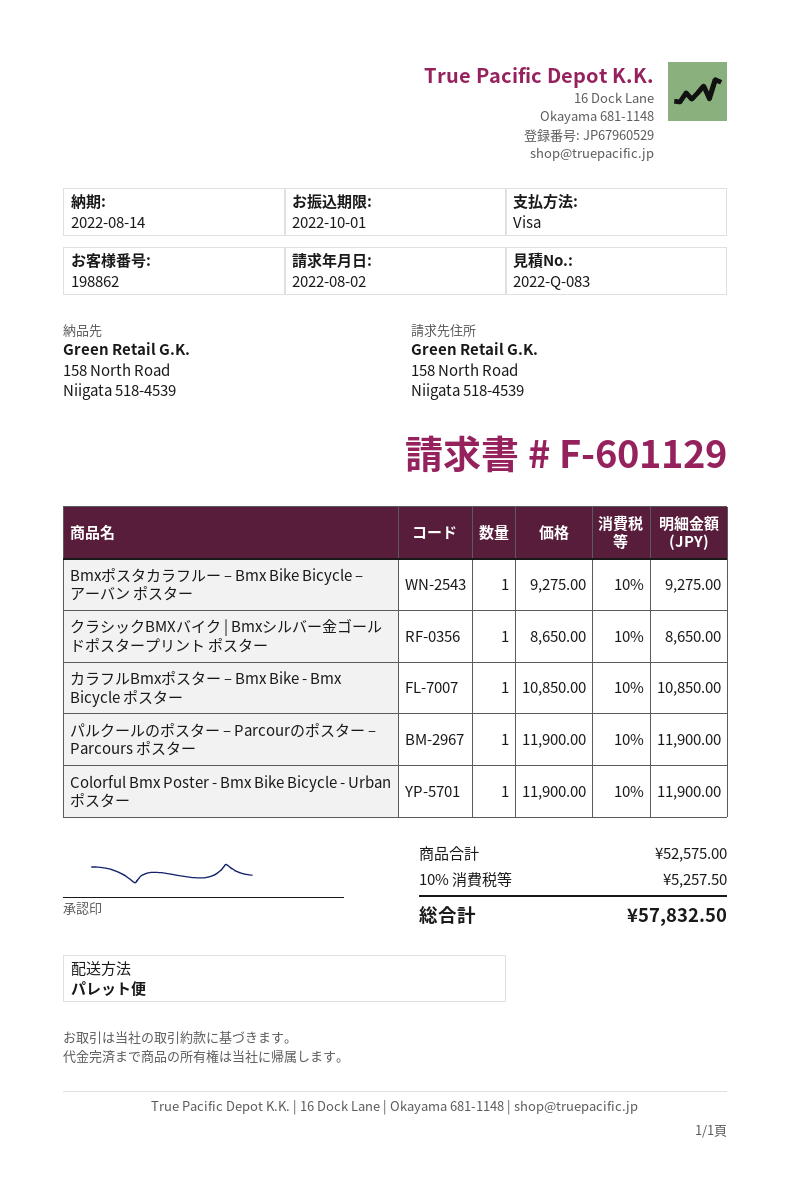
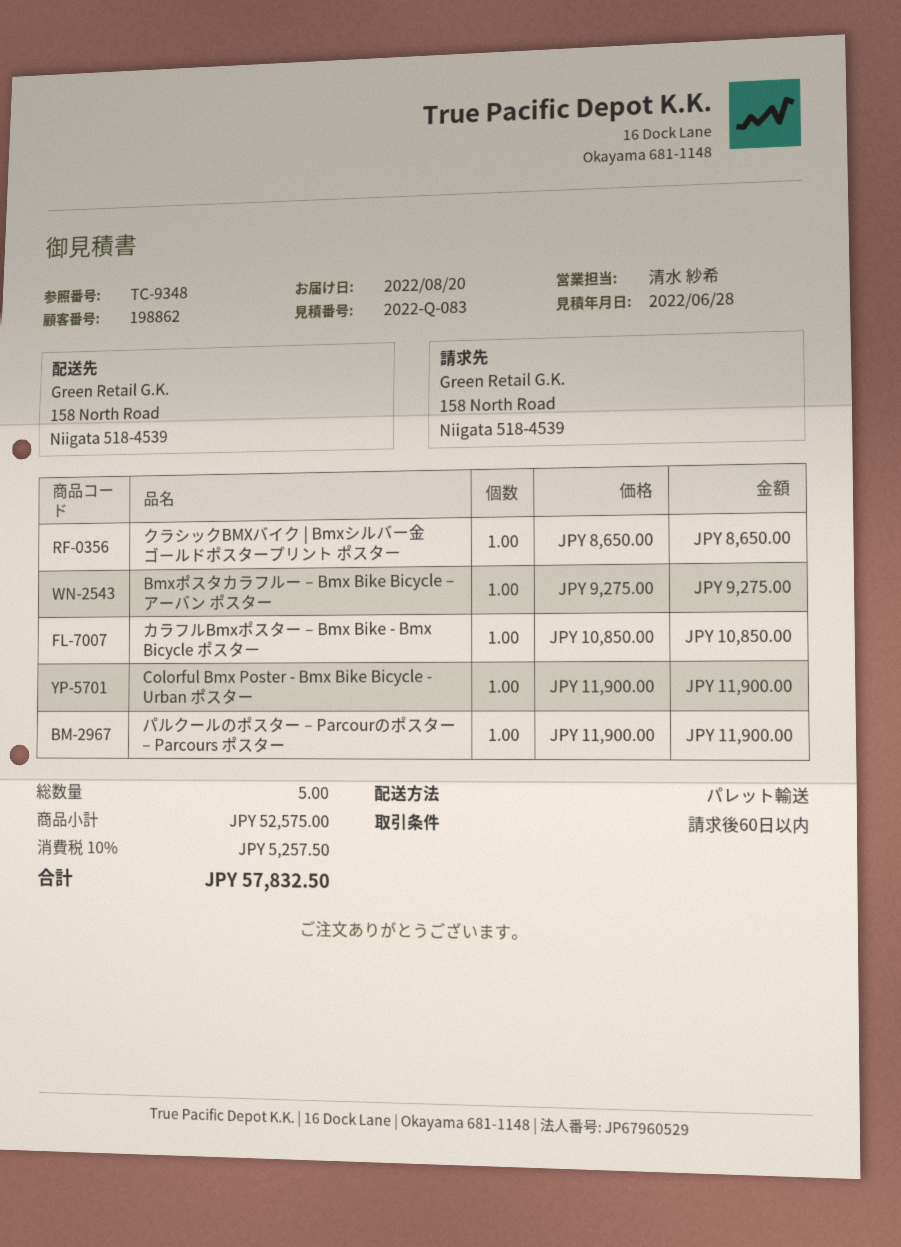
delivery date: 2022-08-14 -> 2022-08-20

